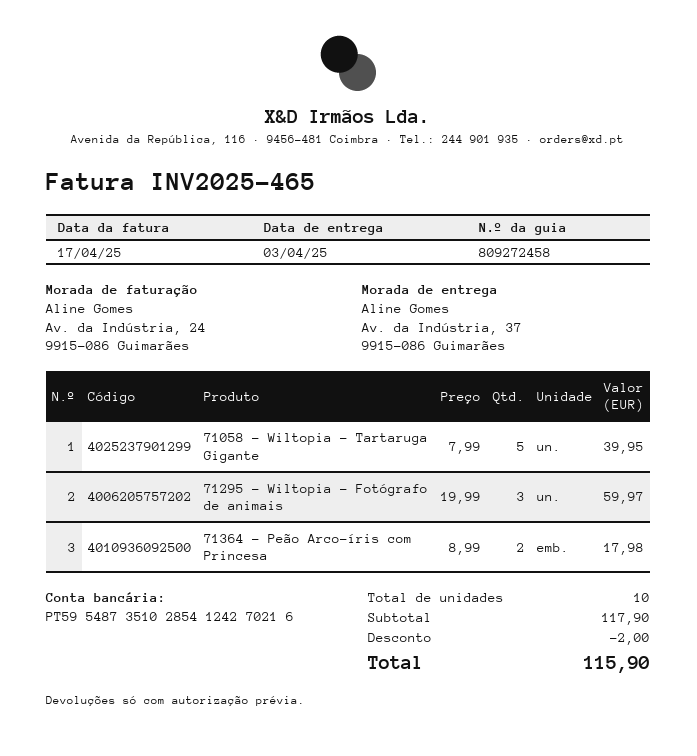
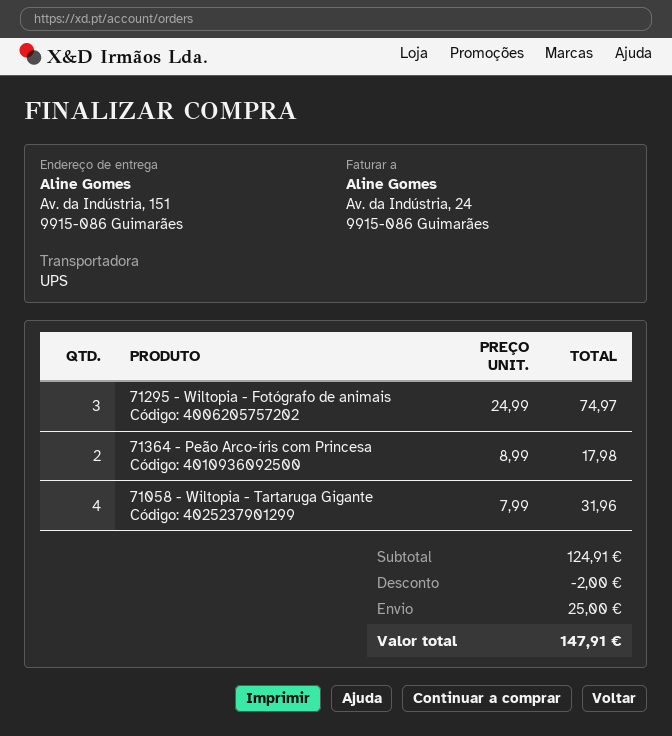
ship to: Av. da Indústria, 37, 9915-086 Guimarães -> Av. da Indústria, 151, 9915-086 Guimarães
71058 - Wiltopia - Tartaruga Gigante: 5 x 7.99 = 39.95 -> 4 x 7.99 = 31.96
71295 - Wiltopia - Fotógrafo de animais: 3 x 19.99 = 59.97 -> 3 x 24.99 = 74.97
subtotal: 117.90 -> 124.91
shipping: none -> 25.00
total: 115.90 -> 147.91

